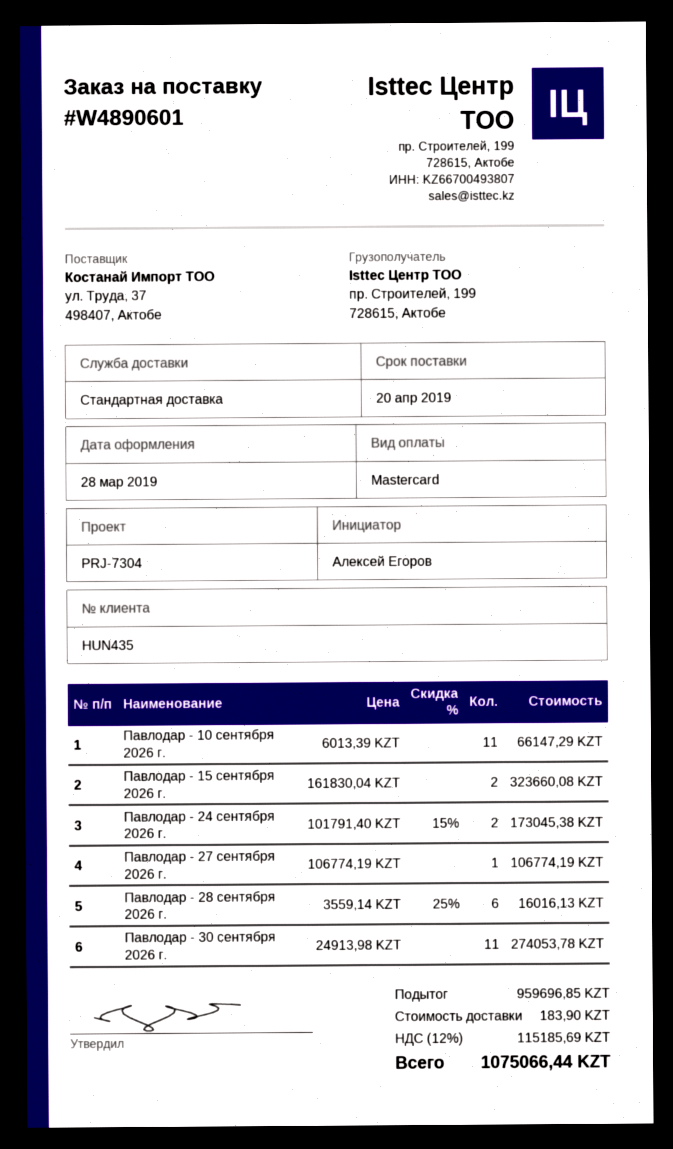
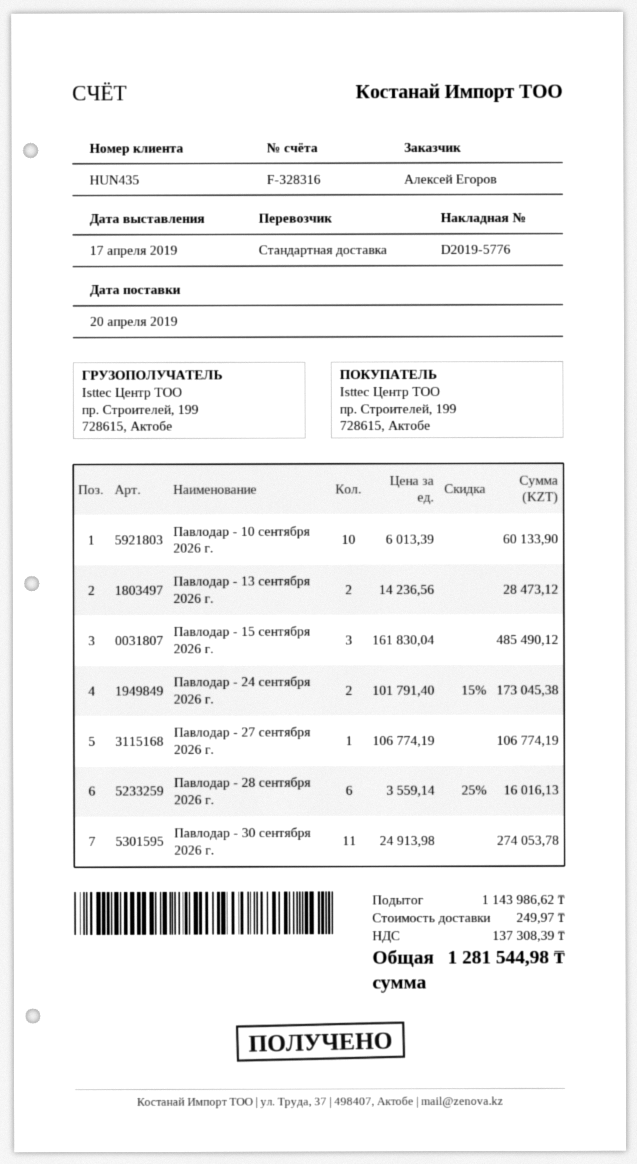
Павлодар - 10 сентября 2026 г.: 11 x 6013.39 = 66147.29 -> 10 x 6013.39 = 60133.90
Павлодар - 15 сентября 2026 г.: 2 x 161830.04 = 323660.08 -> 3 x 161830.04 = 485490.12
Павлодар - 13 сентября 2026 г.: none -> 2 x 14236.56 = 28473.12
subtotal: 959696.85 -> 1143986.62
shipping: 183.90 -> 249.97
tax: 115185.69 -> 137308.39
total: 1075066.44 -> 1281544.98

